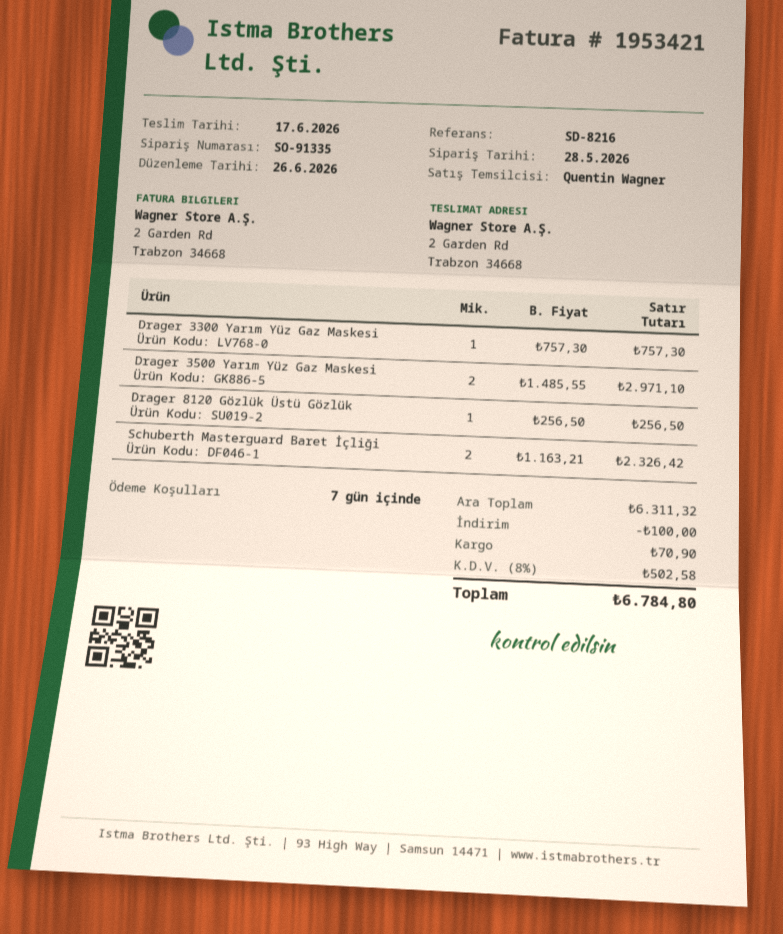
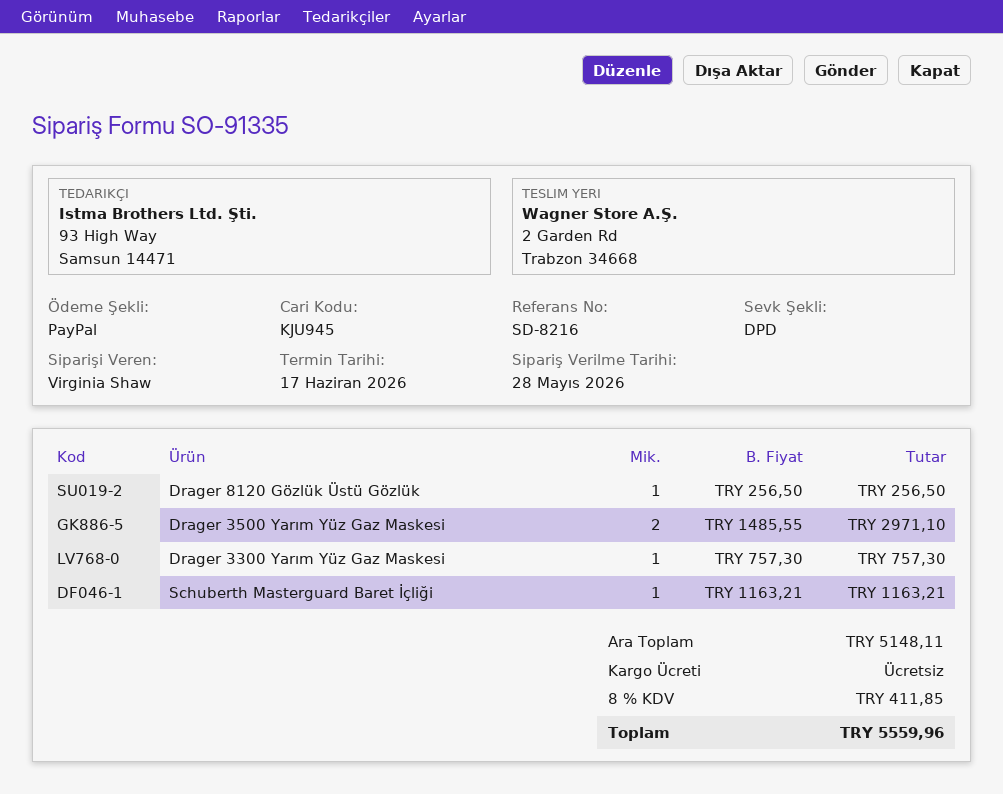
Schuberth Masterguard Baret İçliği: 2 x 1163.21 = 2326.42 -> 1 x 1163.21 = 1163.21
subtotal: 6311.32 -> 5148.11
discount: 100.00 -> none
shipping: 70.90 -> 0.00
tax: 8% = 502.58 -> 8% = 411.85
total: 6784.80 -> 5559.96

